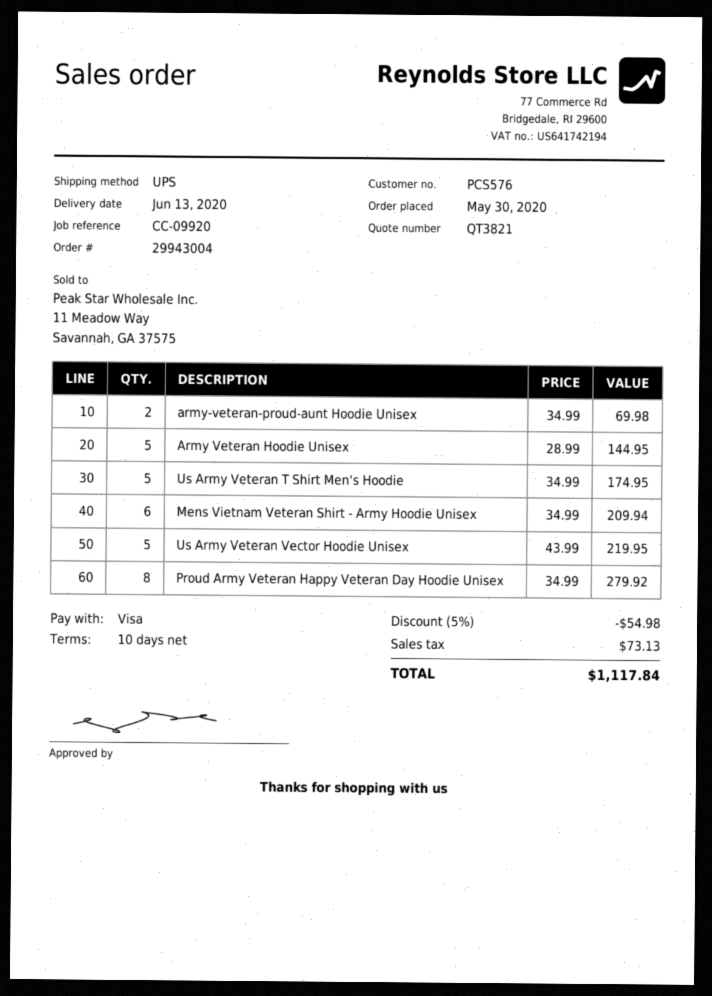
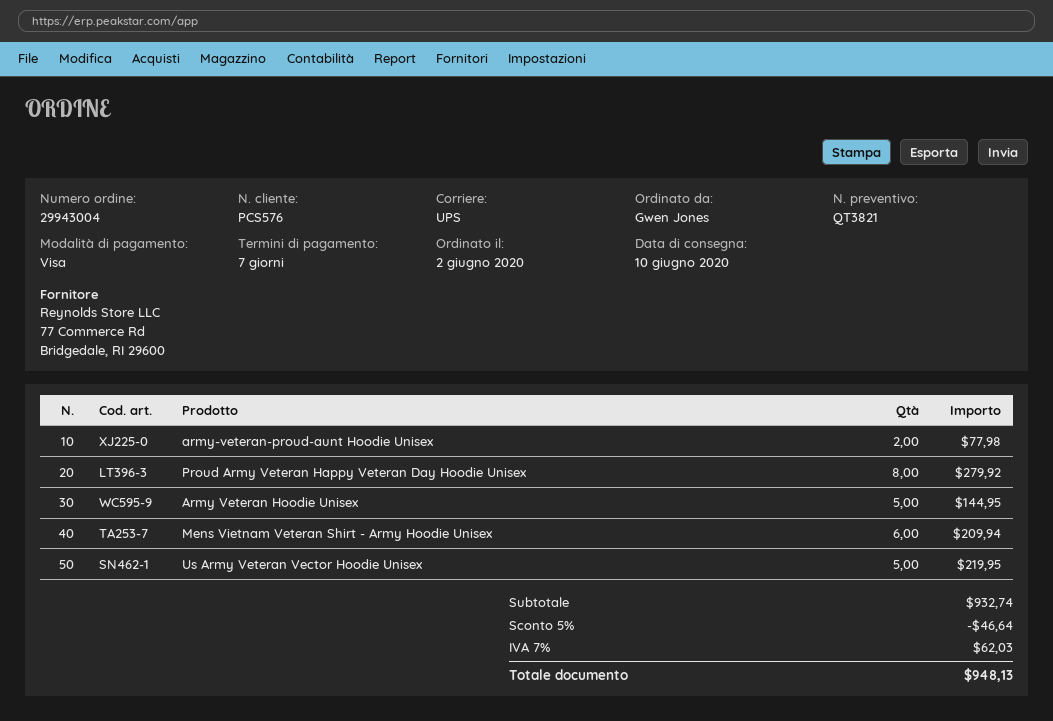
order date: 2020-05-30 -> 2020-06-02
delivery date: 2020-06-13 -> 2020-06-10
payment terms: 10 days -> 7 days
army-veteran-proud-aunt Hoodie Unisex: 2 for 69.98 -> 2 for 77.98
Us Army Veteran T Shirt Men's Hoodie: 5 for 174.95 -> none
discount: 5% = 54.98 -> 5% = 46.64
tax: 73.13 -> 62.03
total: 1117.84 -> 948.13

